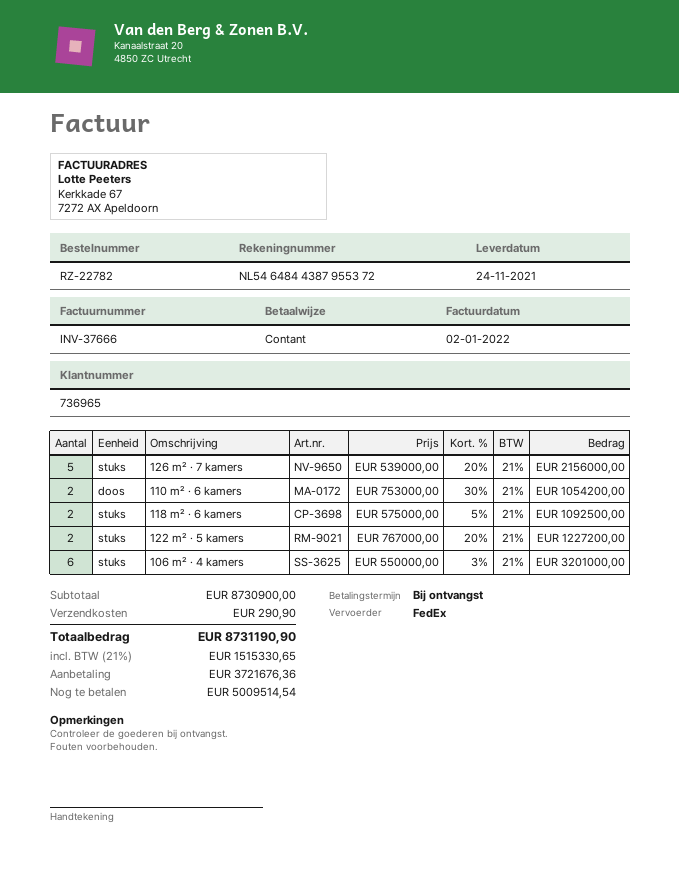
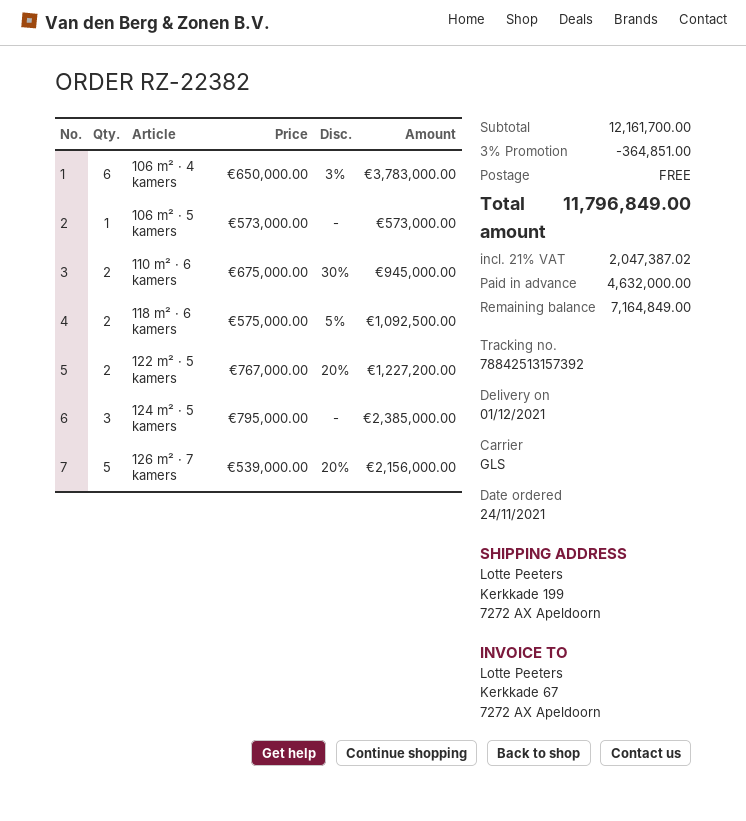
order number: RZ-22782 -> RZ-22382
delivery date: 2021-11-24 -> 2021-12-01
shipping method: FedEx -> GLS
110 m² · 6 kamers: 2 x 753000.00 - 30% = 1054200.00 -> 2 x 675000.00 - 30% = 945000.00
106 m² · 4 kamers: 6 x 550000.00 - 3% = 3201000.00 -> 6 x 650000.00 - 3% = 3783000.00
106 m² · 5 kamers: none -> 1 x 573000.00 = 573000.00
124 m² · 5 kamers: none -> 3 x 795000.00 = 2385000.00
subtotal: 8730900.00 -> 12161700.00
discount: none -> 3% = 364851.00
shipping: 290.90 -> 0.00
tax: 21% = 1515330.65 -> 21% = 2047387.02
total: 8731190.90 -> 11796849.00
deposit: 3721676.36 -> 4632000.00
balance: 5009514.54 -> 7164849.00

